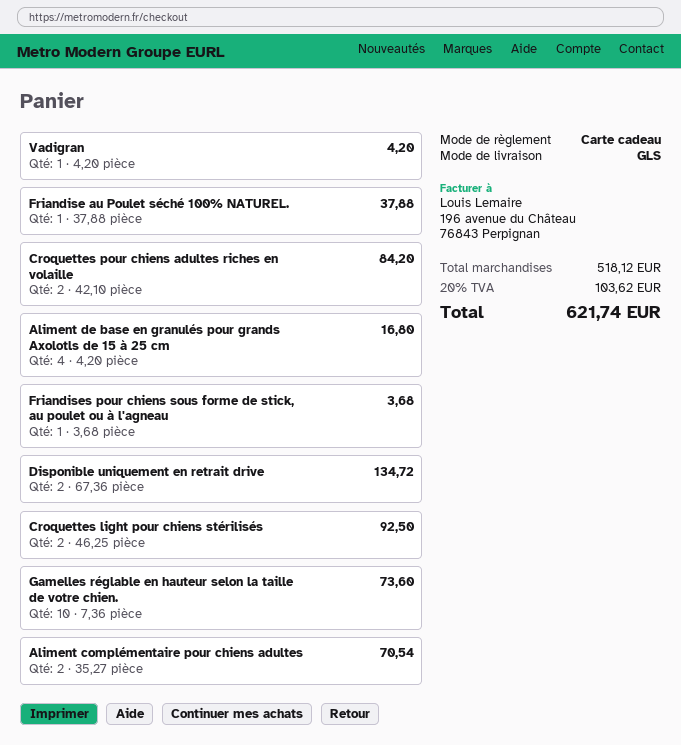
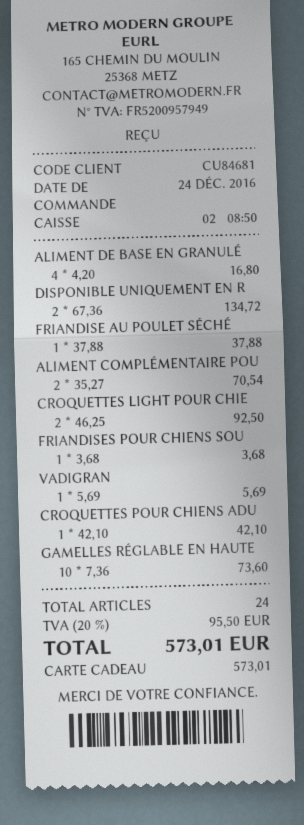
Vadigran: 1 x 4.20 = 4.20 -> 1 x 5.69 = 5.69
Croquettes pour chiens adultes riches en volaille: 2 x 42.10 = 84.20 -> 1 x 42.10 = 42.10
tax: 20% = 103.62 -> 20% = 95.50
total: 621.74 -> 573.01

